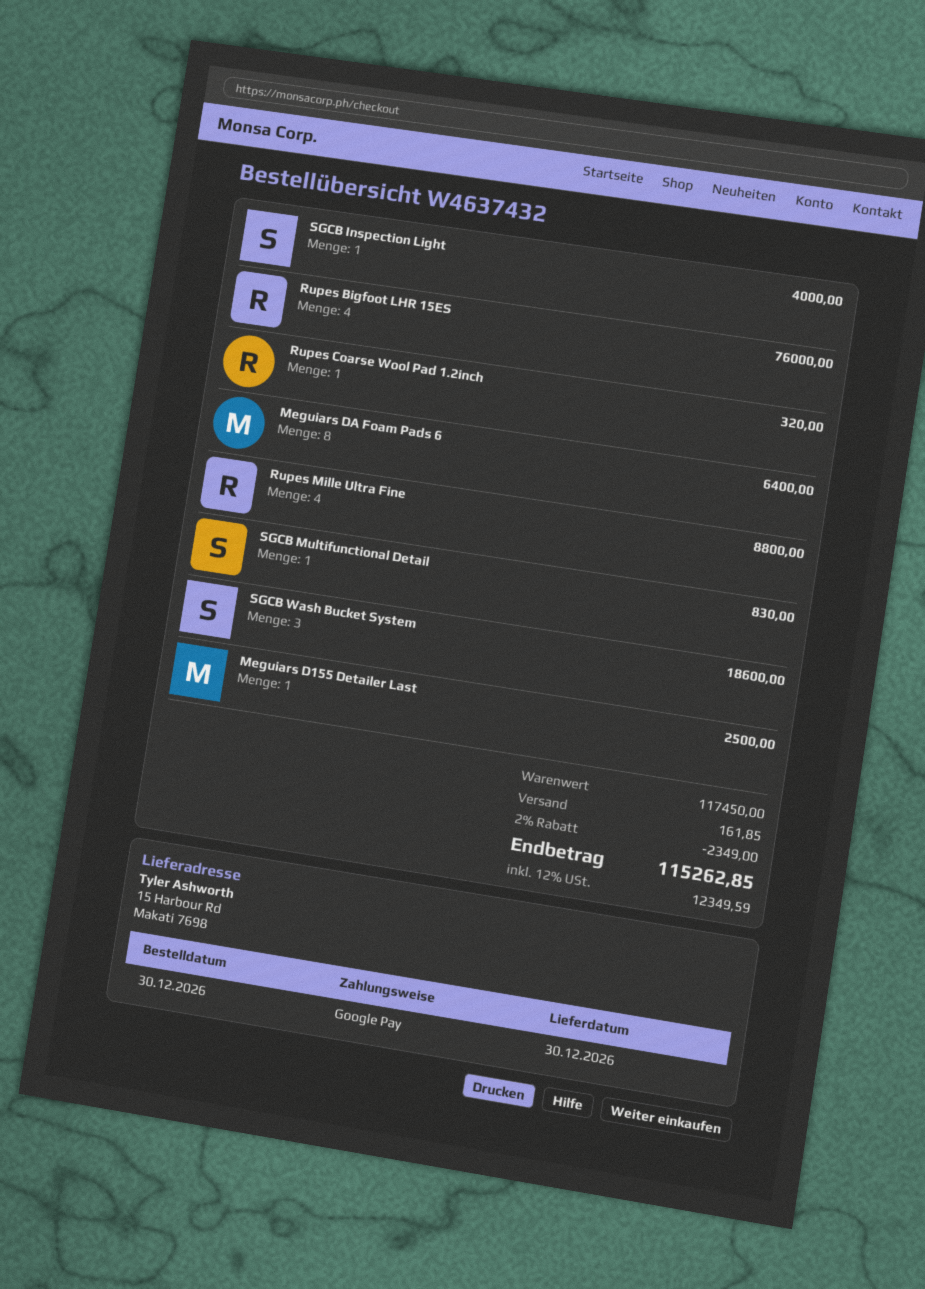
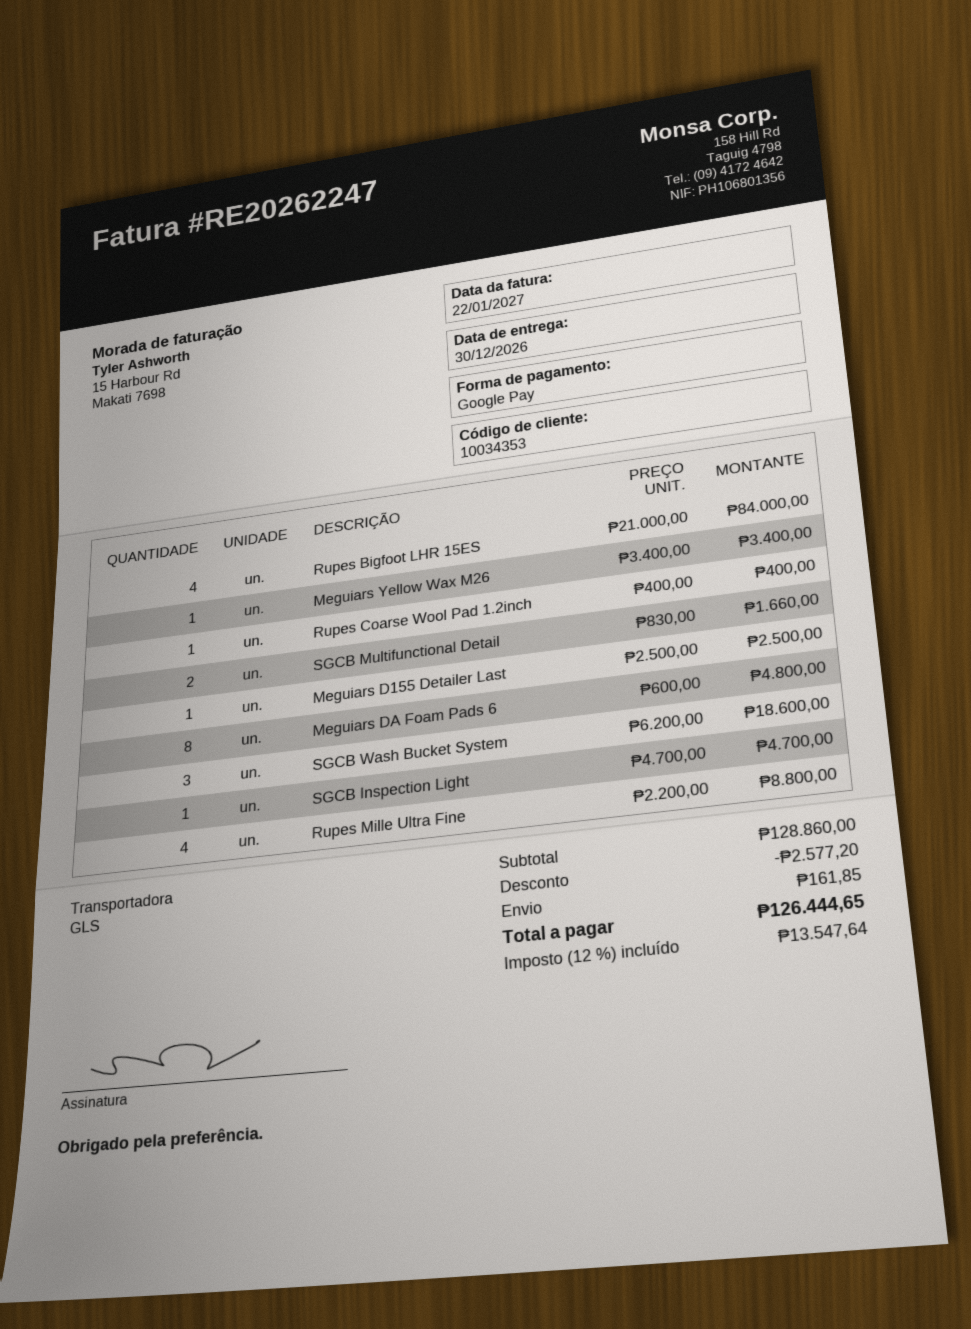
SGCB Inspection Light: 1 for 4000.00 -> 1 for 4700.00
Rupes Bigfoot LHR 15ES: 4 for 76000.00 -> 4 for 84000.00
Rupes Coarse Wool Pad 1.2inch: 1 for 320.00 -> 1 for 400.00
Meguiars DA Foam Pads 6: 8 for 6400.00 -> 8 for 4800.00
SGCB Multifunctional Detail: 1 for 830.00 -> 2 for 1660.00
Meguiars Yellow Wax M26: none -> 1 for 3400.00
subtotal: 117450.00 -> 128860.00
discount: 2349.00 -> 2577.20
tax: 12% = 12349.59 -> 12% = 13547.64
total: 115262.85 -> 126444.65

